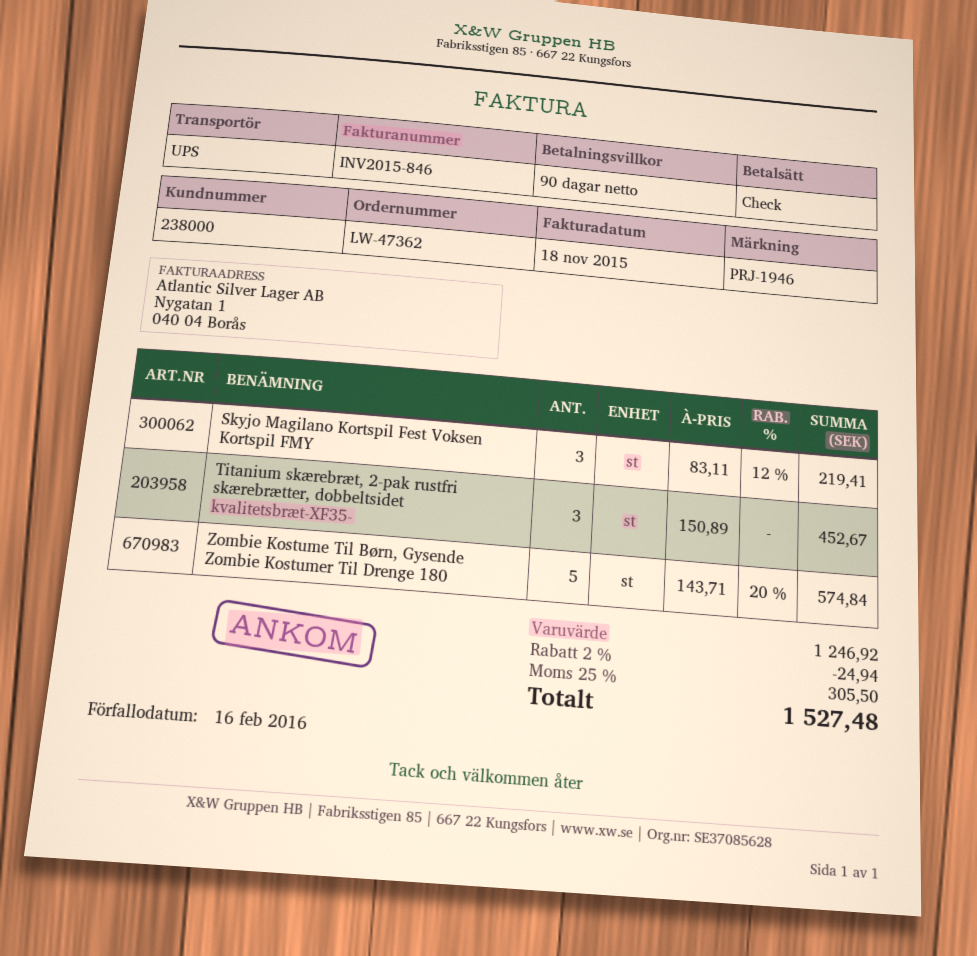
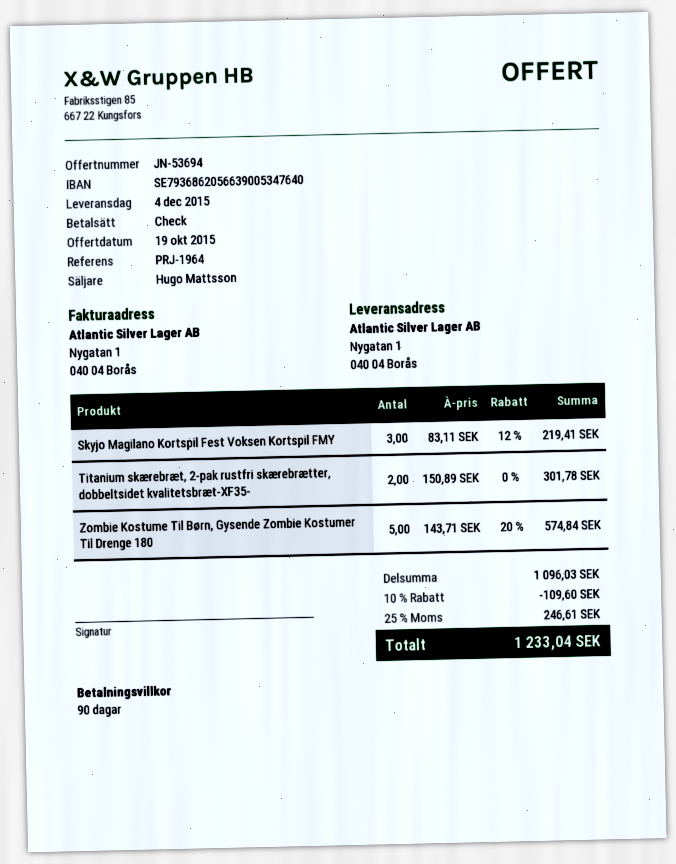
reference: PRJ-1946 -> PRJ-1964
Titanium skærebræt, 2-pak rustfri skærebrætter, dobbeltsidet kvalitetsbræt-XF35-: 3 x 150.89 = 452.67 -> 2 x 150.89 = 301.78
subtotal: 1246.92 -> 1096.03
discount: 2% = 24.94 -> 10% = 109.60
tax: 25% = 305.50 -> 25% = 246.61
total: 1527.48 -> 1233.04

